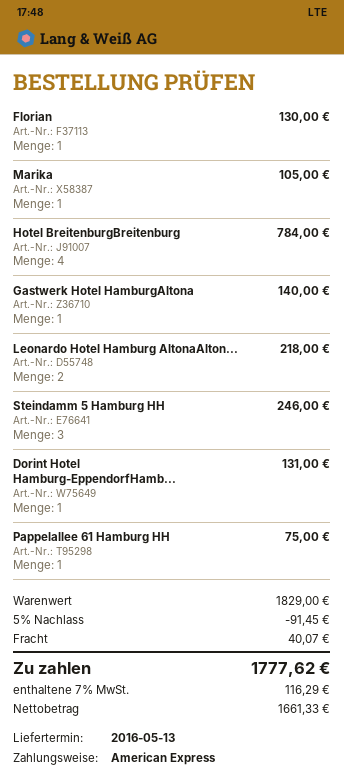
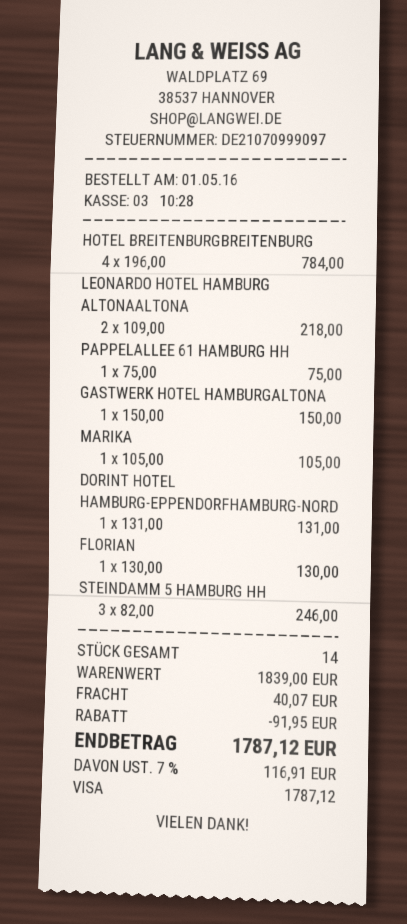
payment method: American Express -> Visa
Gastwerk Hotel HamburgAltona: 1 for 140.00 -> 1 for 150.00
subtotal: 1829.00 -> 1839.00
discount: 91.45 -> 91.95
tax: 7% = 116.29 -> 7% = 116.91
total: 1777.62 -> 1787.12

